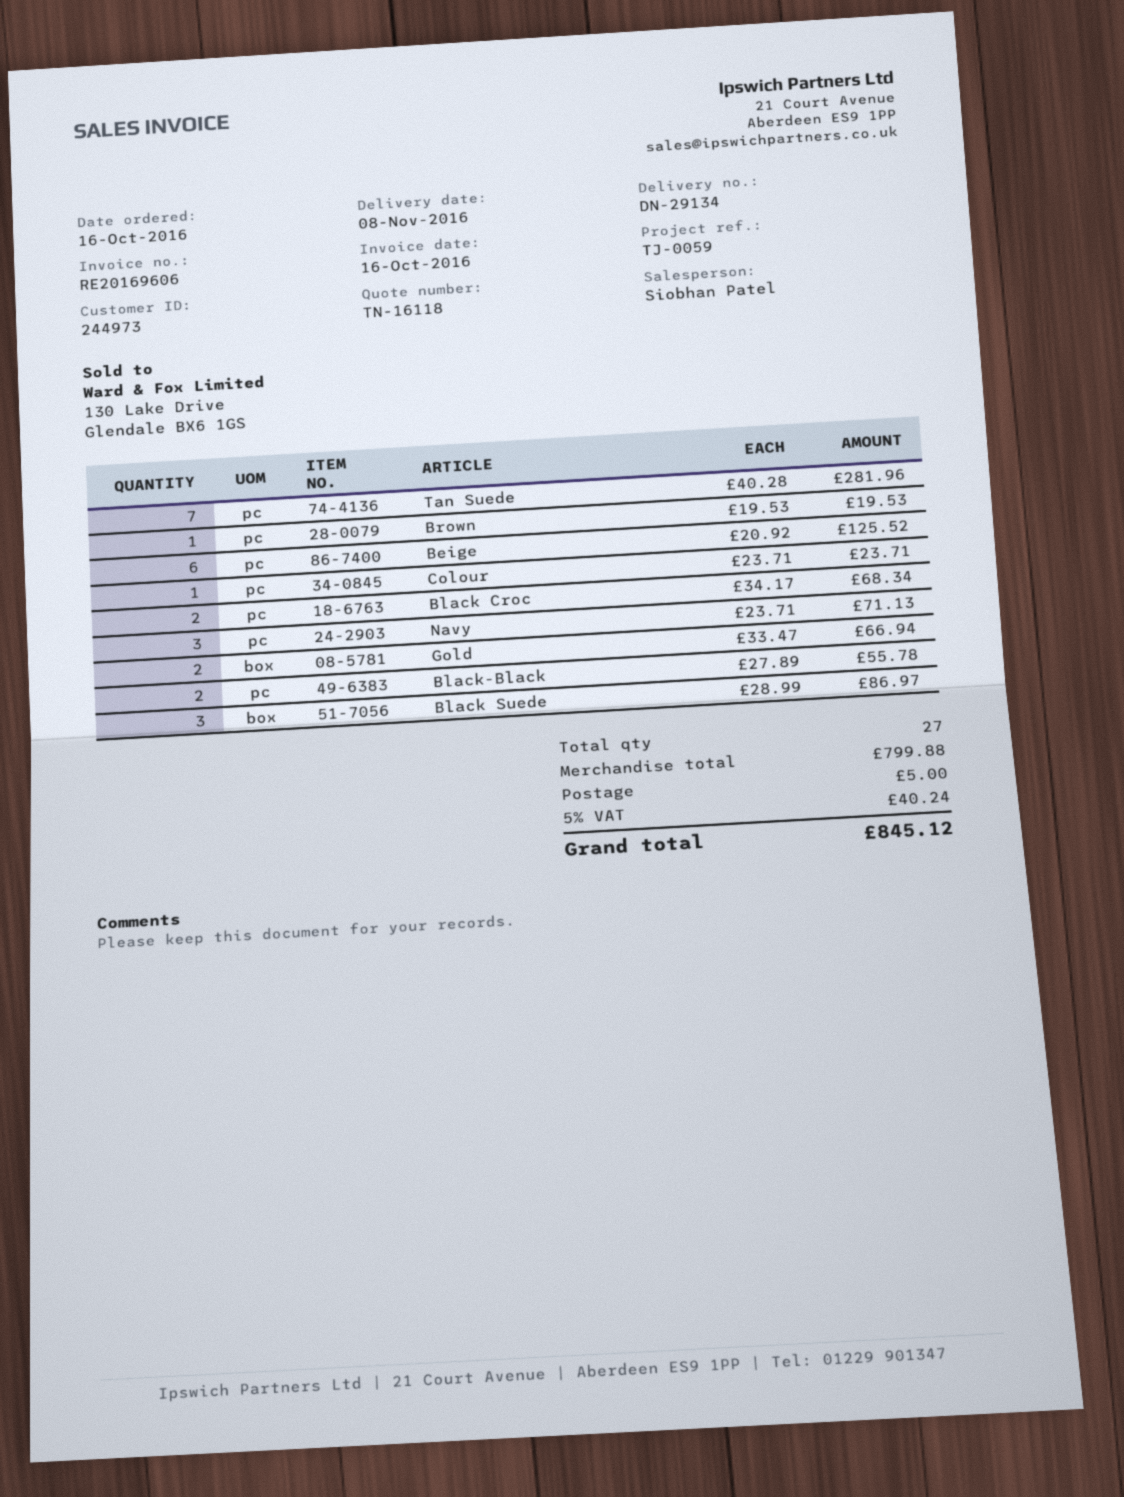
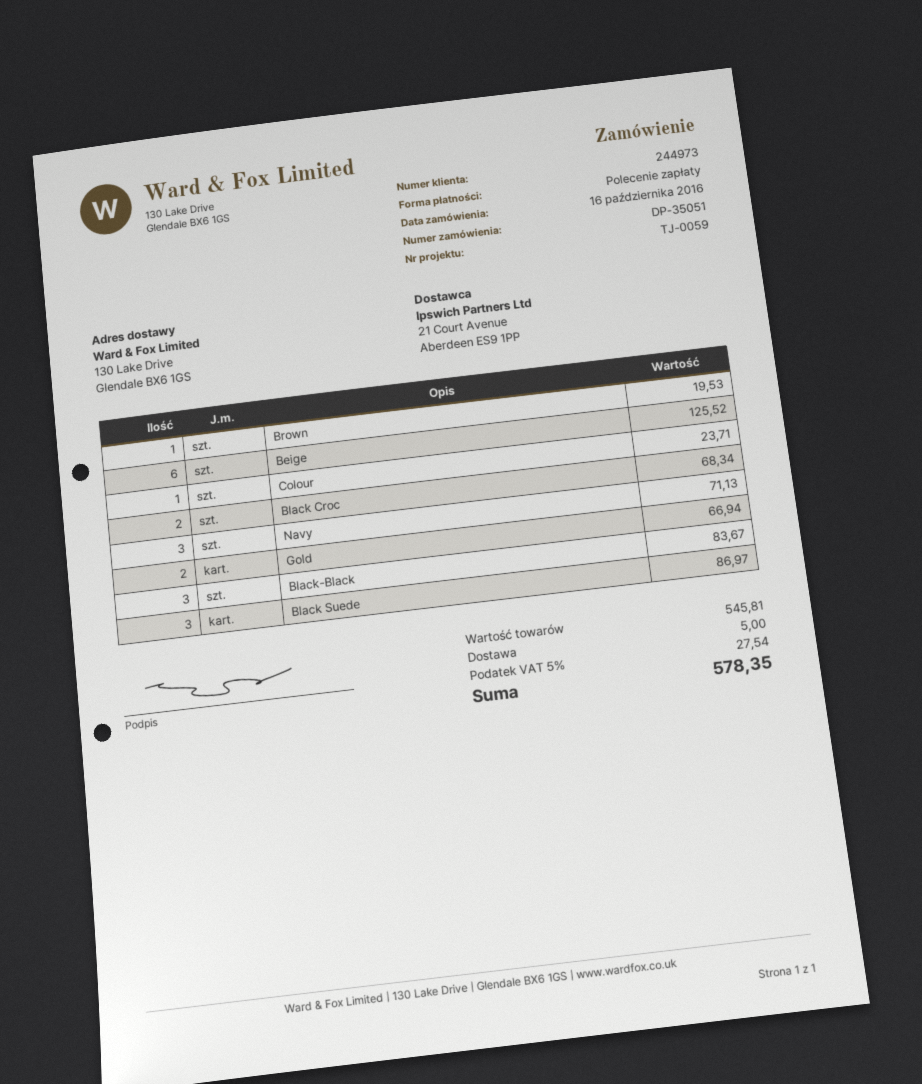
Tan Suede: 7 for 281.96 -> none
Black-Black: 2 for 55.78 -> 3 for 83.67
subtotal: 799.88 -> 545.81
tax: 5% = 40.24 -> 5% = 27.54
total: 845.12 -> 578.35

